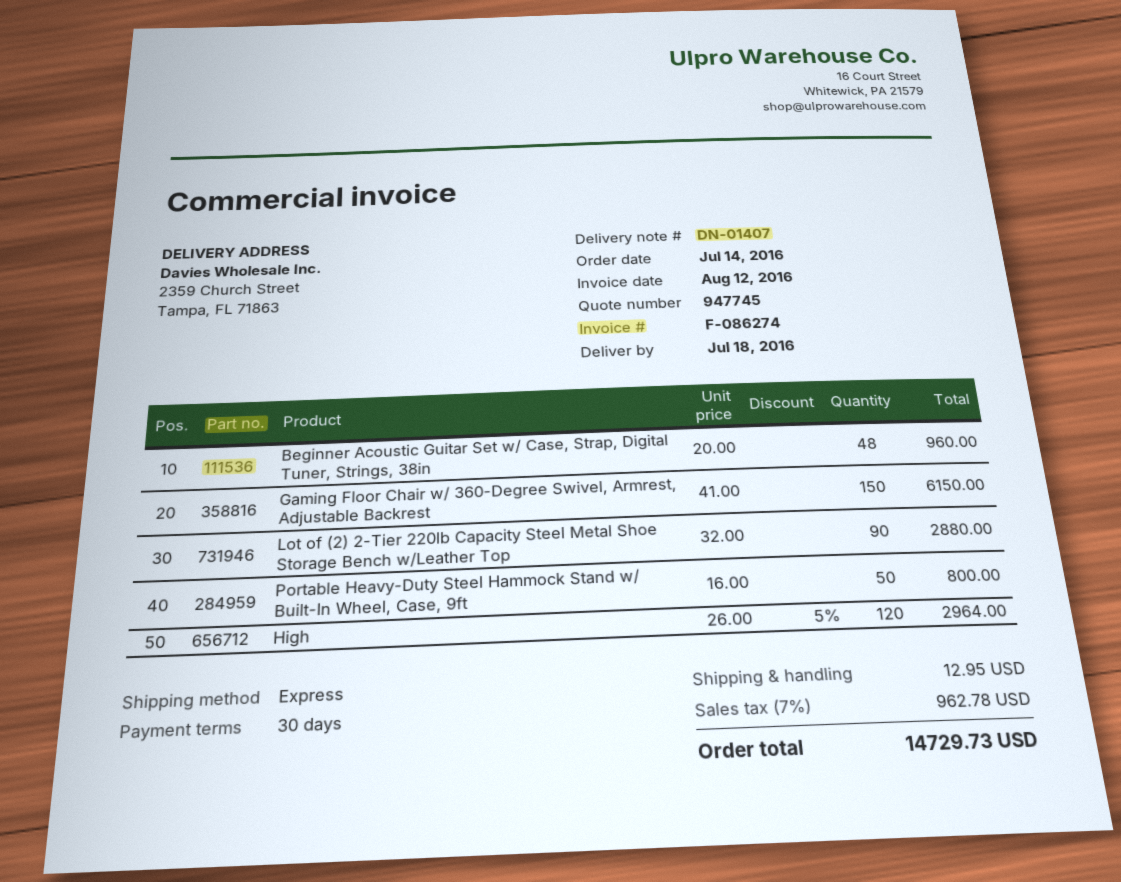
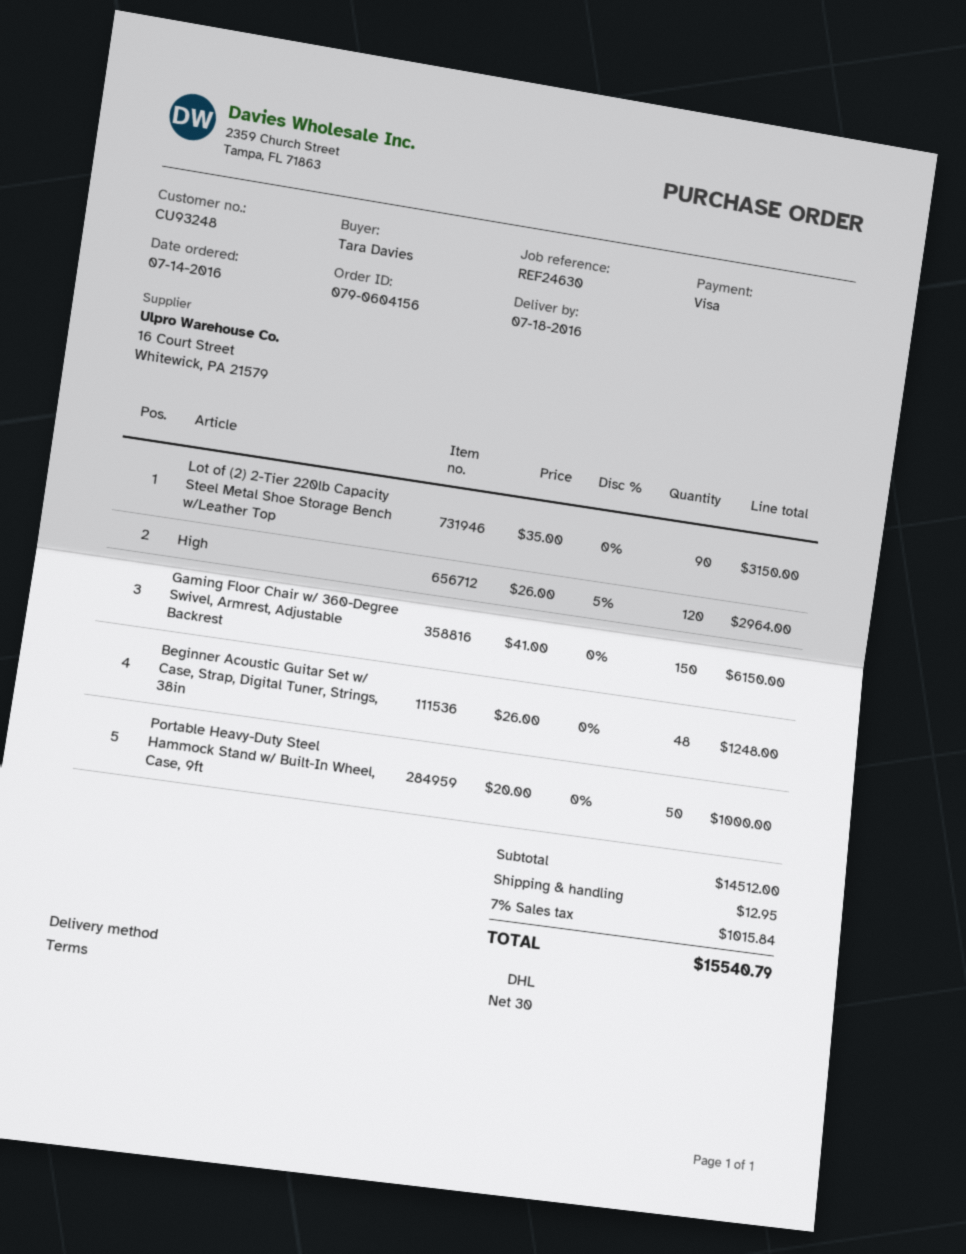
shipping method: express -> DHL
Beginner Acoustic Guitar Set w/ Case, Strap, Digital Tuner, Strings, 38in: 48 x 20.00 = 960.00 -> 48 x 26.00 = 1248.00
Lot of (2) 2-Tier 220lb Capacity Steel Metal Shoe Storage Bench w/Leather Top: 90 x 32.00 = 2880.00 -> 90 x 35.00 = 3150.00
Portable Heavy-Duty Steel Hammock Stand w/ Built-In Wheel, Case, 9ft: 50 x 16.00 = 800.00 -> 50 x 20.00 = 1000.00
tax: 7% = 962.78 -> 7% = 1015.84
total: 14729.73 -> 15540.79

